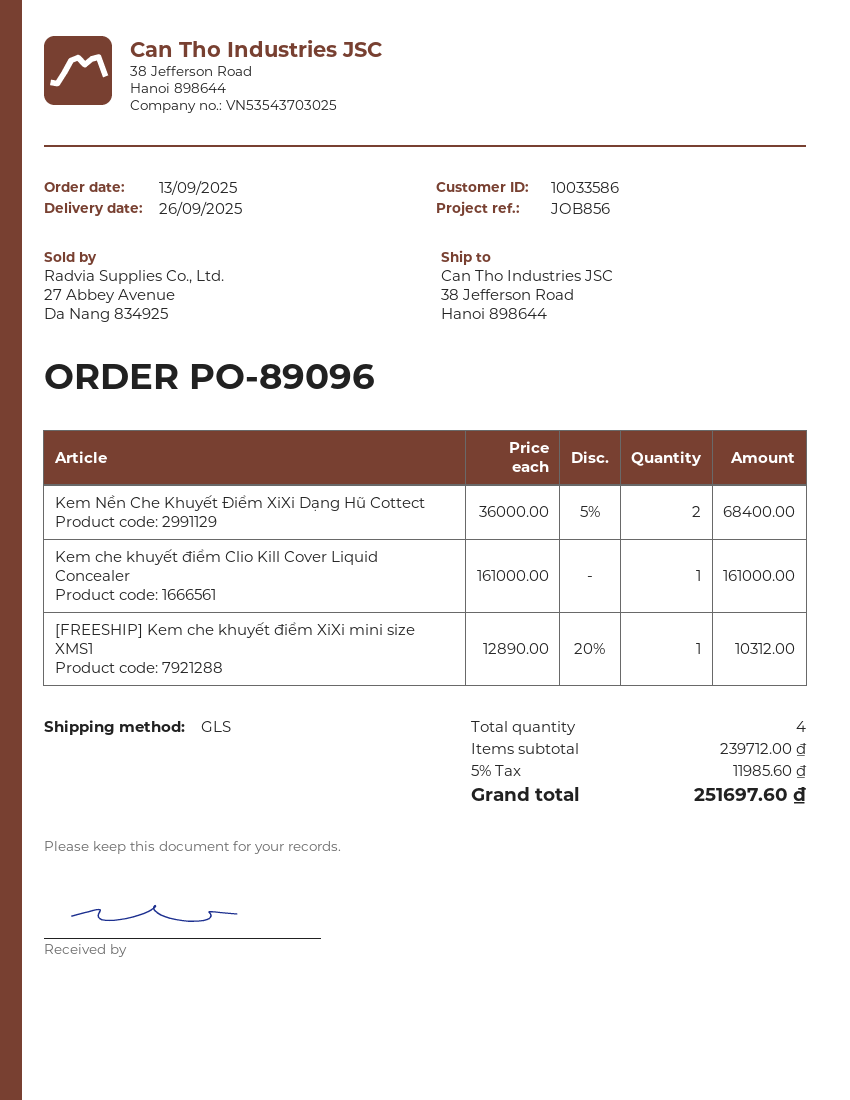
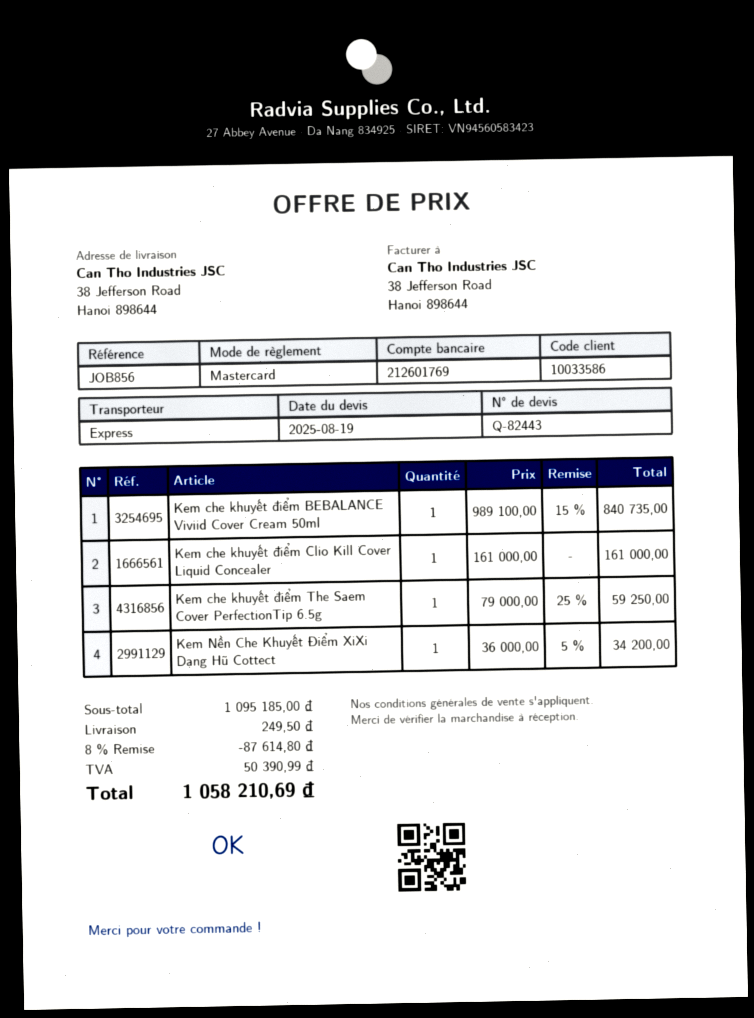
shipping method: GLS -> express
Kem Nền Che Khuyết Điểm XiXi Dạng Hũ Cottect: 2 x 36000.00 - 5% = 68400.00 -> 1 x 36000.00 - 5% = 34200.00
[FREESHIP] Kem che khuyết điểm XiXi mini size XMS1: 1 x 12890.00 - 20% = 10312.00 -> none
Kem che khuyết điểm BEBALANCE Viviid Cover Cream 50ml: none -> 1 x 989100.00 - 15% = 840735.00
Kem che khuyết điểm The Saem Cover PerfectionTip 6.5g: none -> 1 x 79000.00 - 25% = 59250.00
subtotal: 239712.00 -> 1095185.00
discount: none -> 8% = 87614.80
shipping: none -> 249.50
tax: 11985.60 -> 50390.99
total: 251697.60 -> 1058210.69

